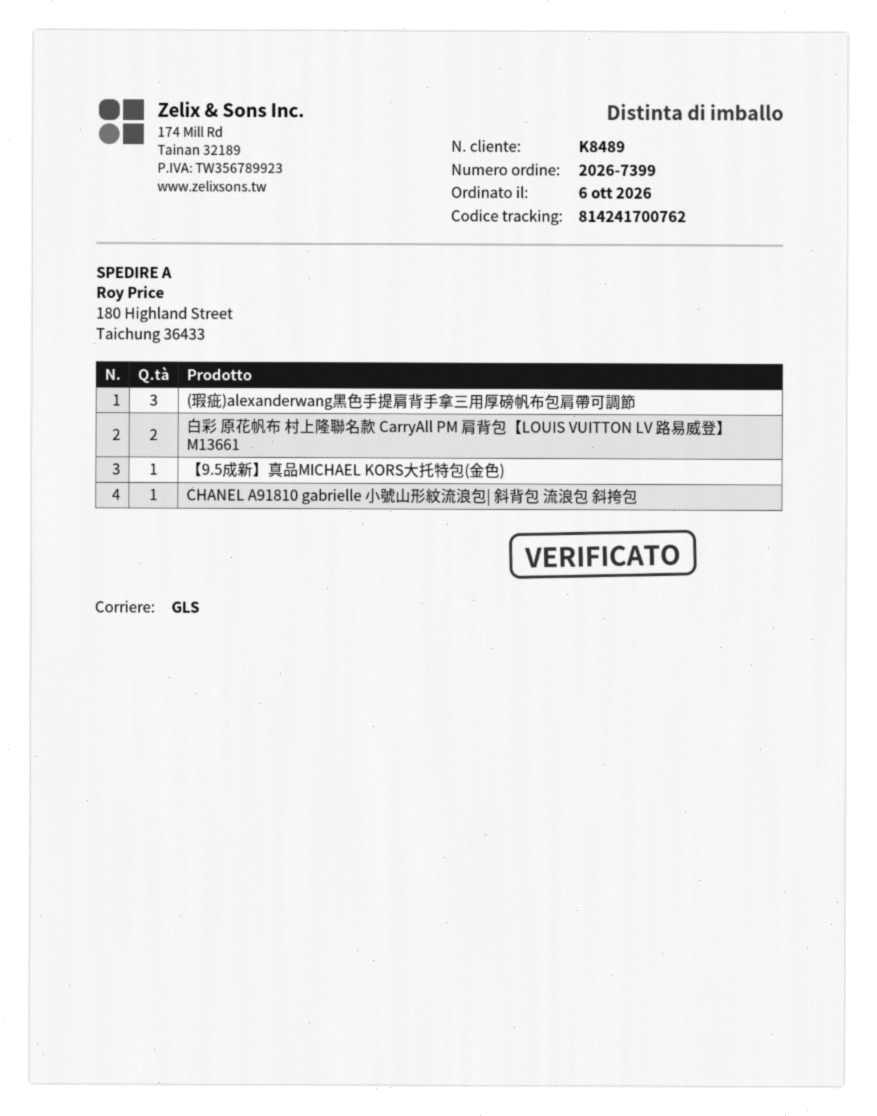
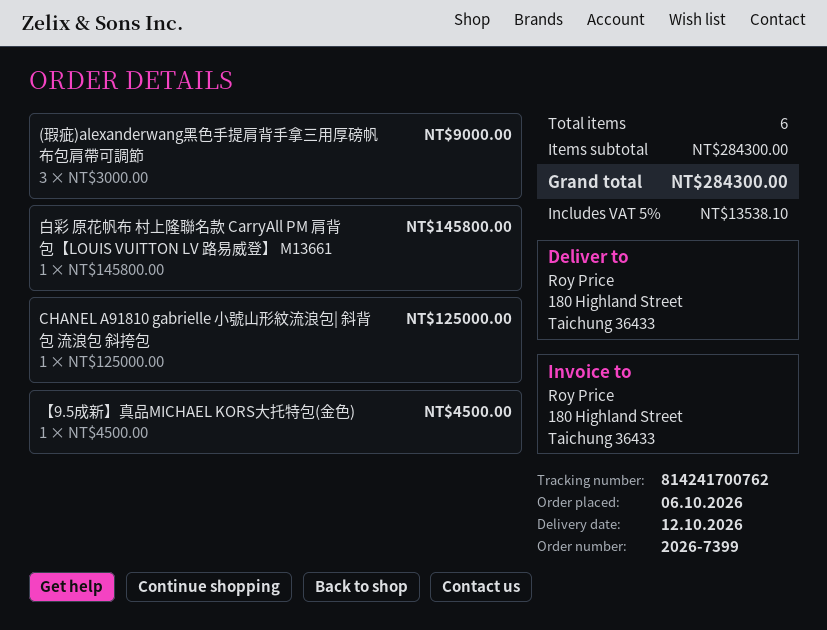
白彩 原花帆布 村上隆聯名款 CarryAll PM 肩背包【LOUIS VUITTON LV 路易威登】 M13661: 2 -> 1

